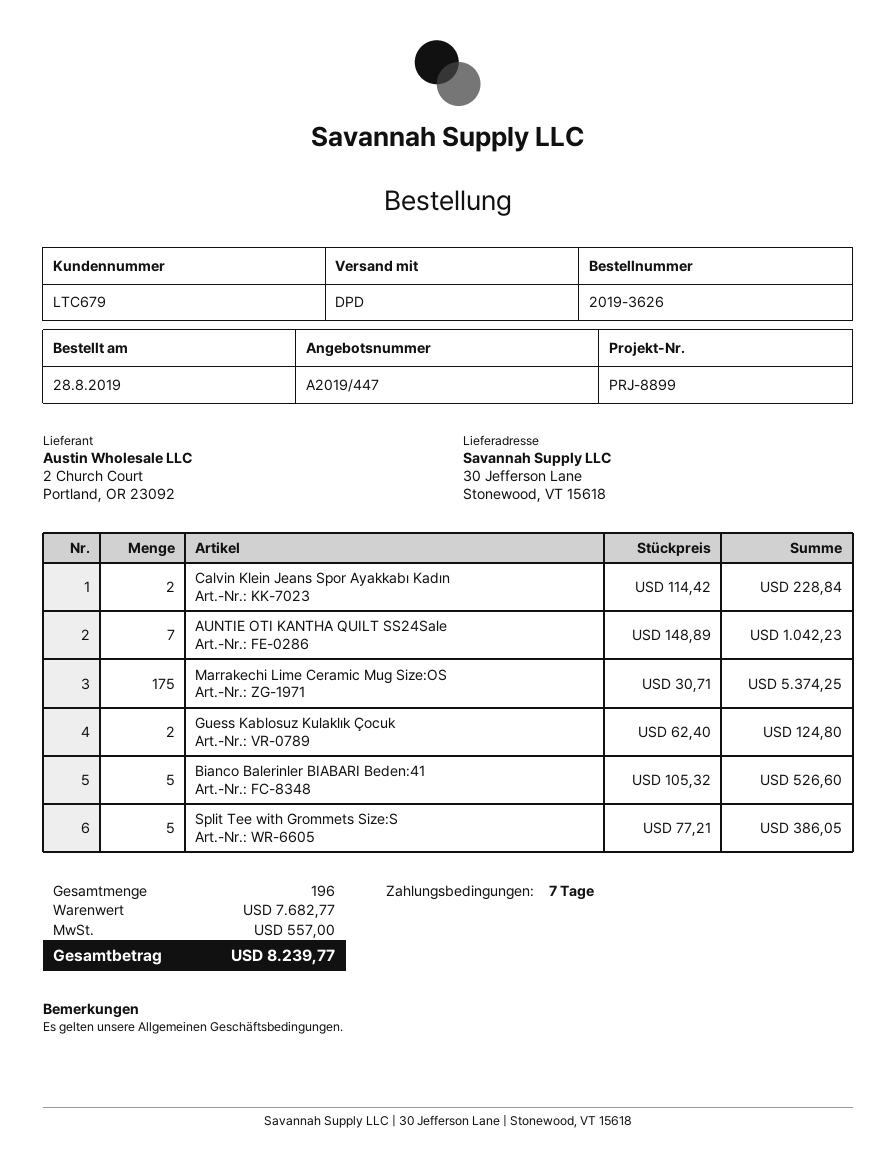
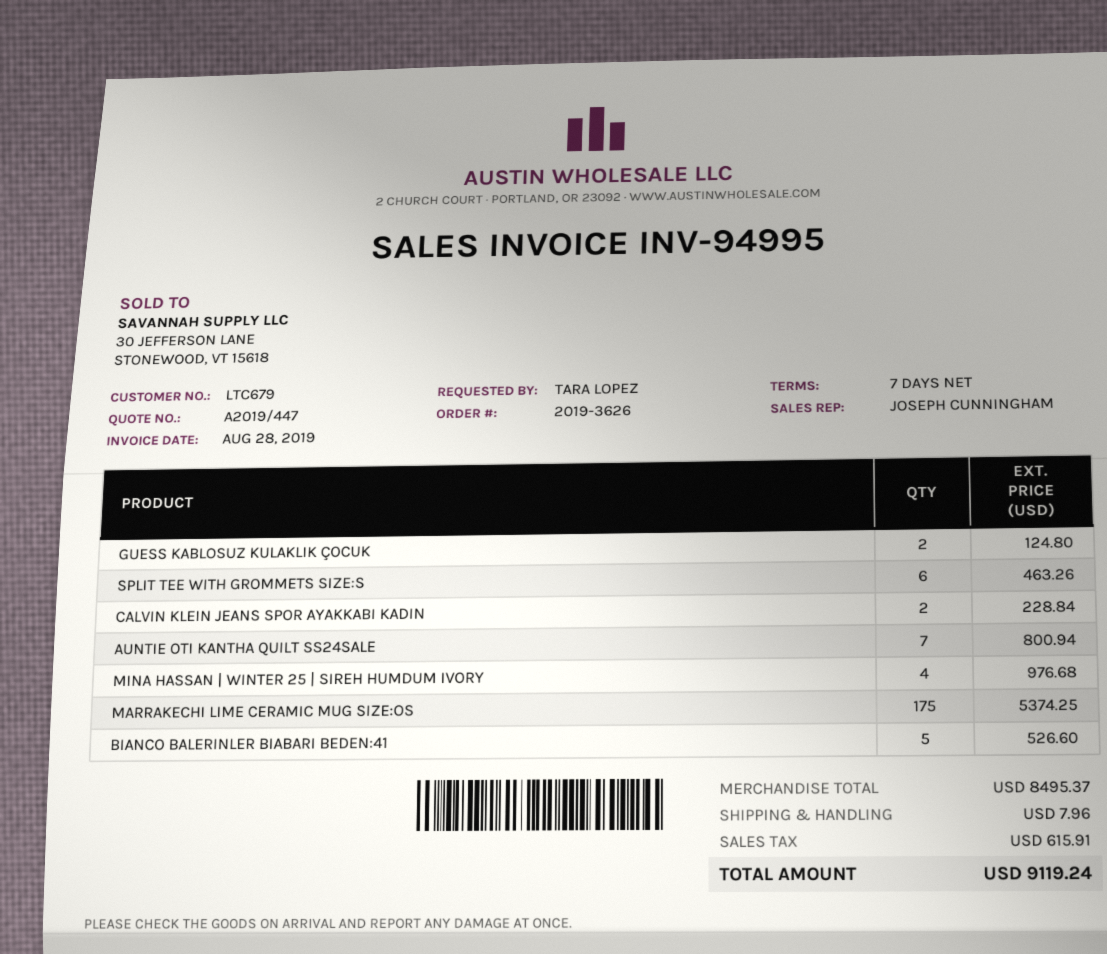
AUNTIE OTI KANTHA QUILT SS24Sale: 7 for 1042.23 -> 7 for 800.94
Split Tee with Grommets Size:S: 5 for 386.05 -> 6 for 463.26
MINA HASSAN | WINTER 25 | SIREH HUMDUM IVORY: none -> 4 for 976.68
subtotal: 7682.77 -> 8495.37
shipping: none -> 7.96
tax: 557.00 -> 615.91
total: 8239.77 -> 9119.24

